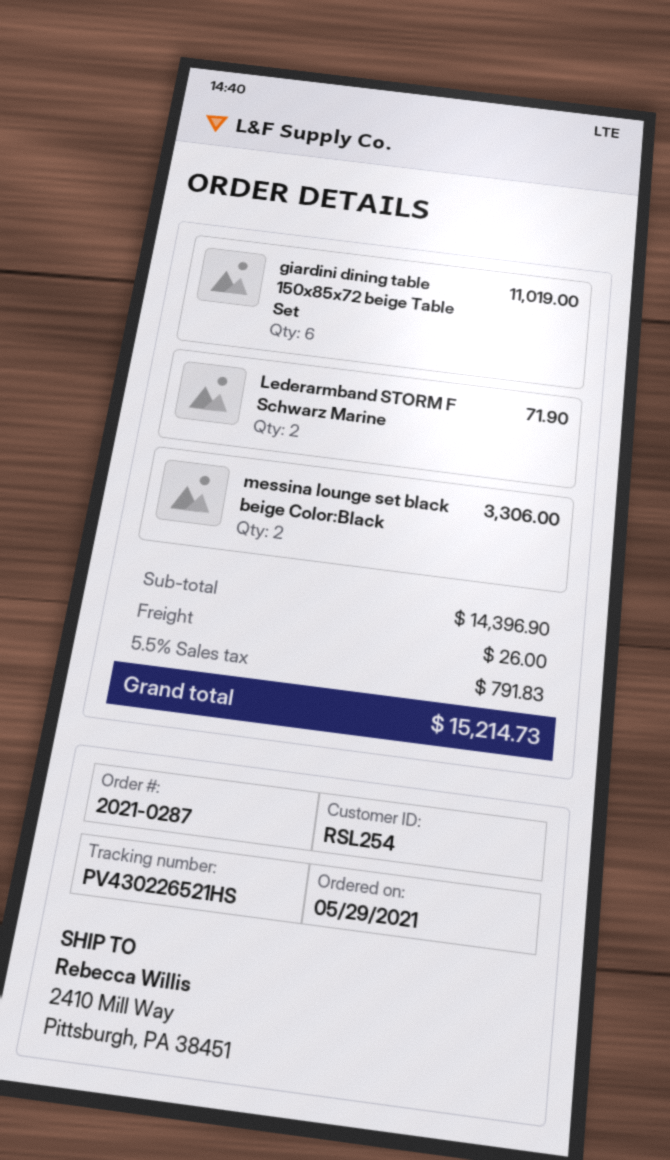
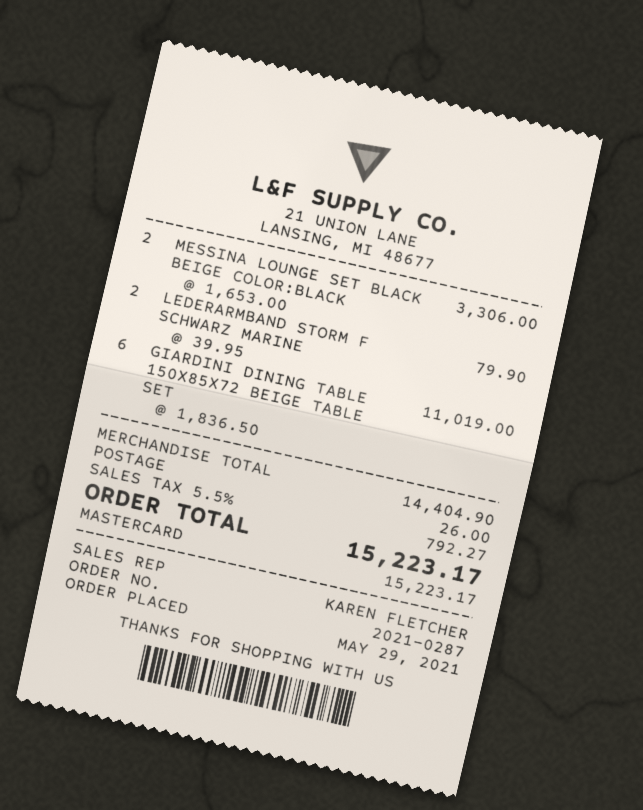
Lederarmband STORM F Schwarz Marine: 2 for 71.90 -> 2 for 79.90
subtotal: 14396.90 -> 14404.90
tax: 5.5% = 791.83 -> 5.5% = 792.27
total: 15214.73 -> 15223.17

